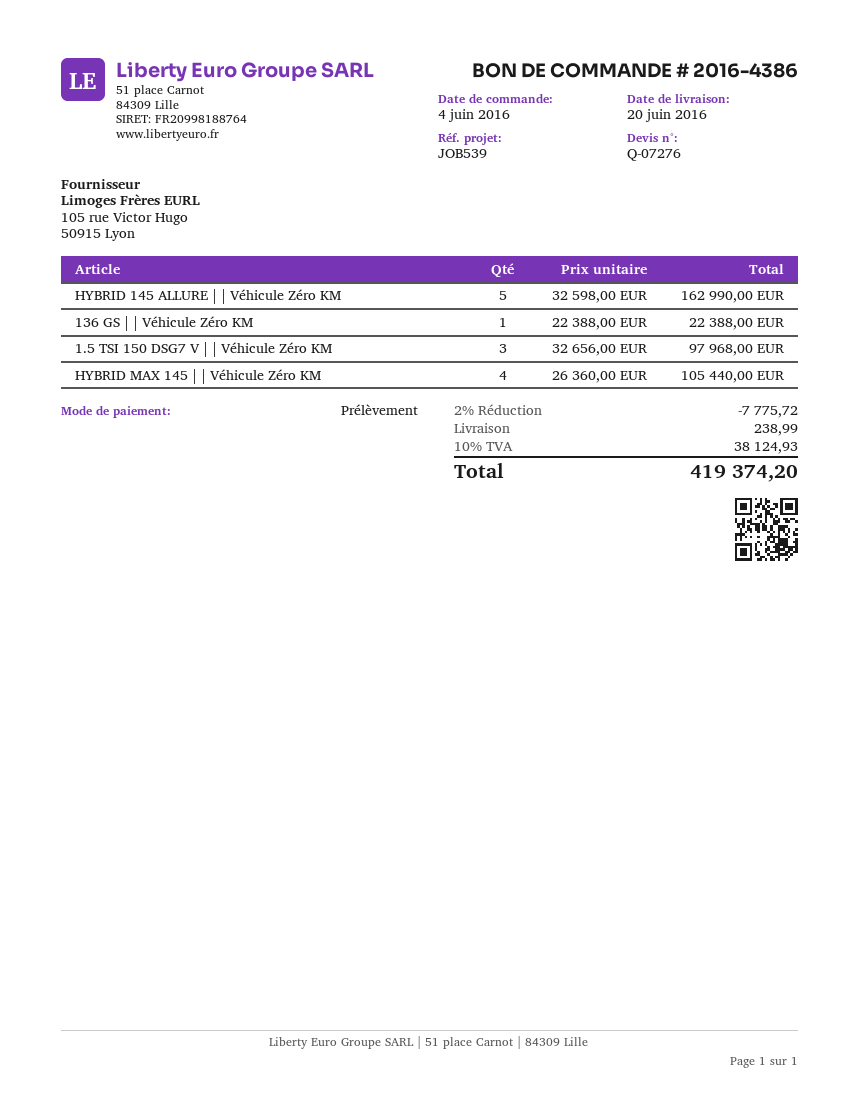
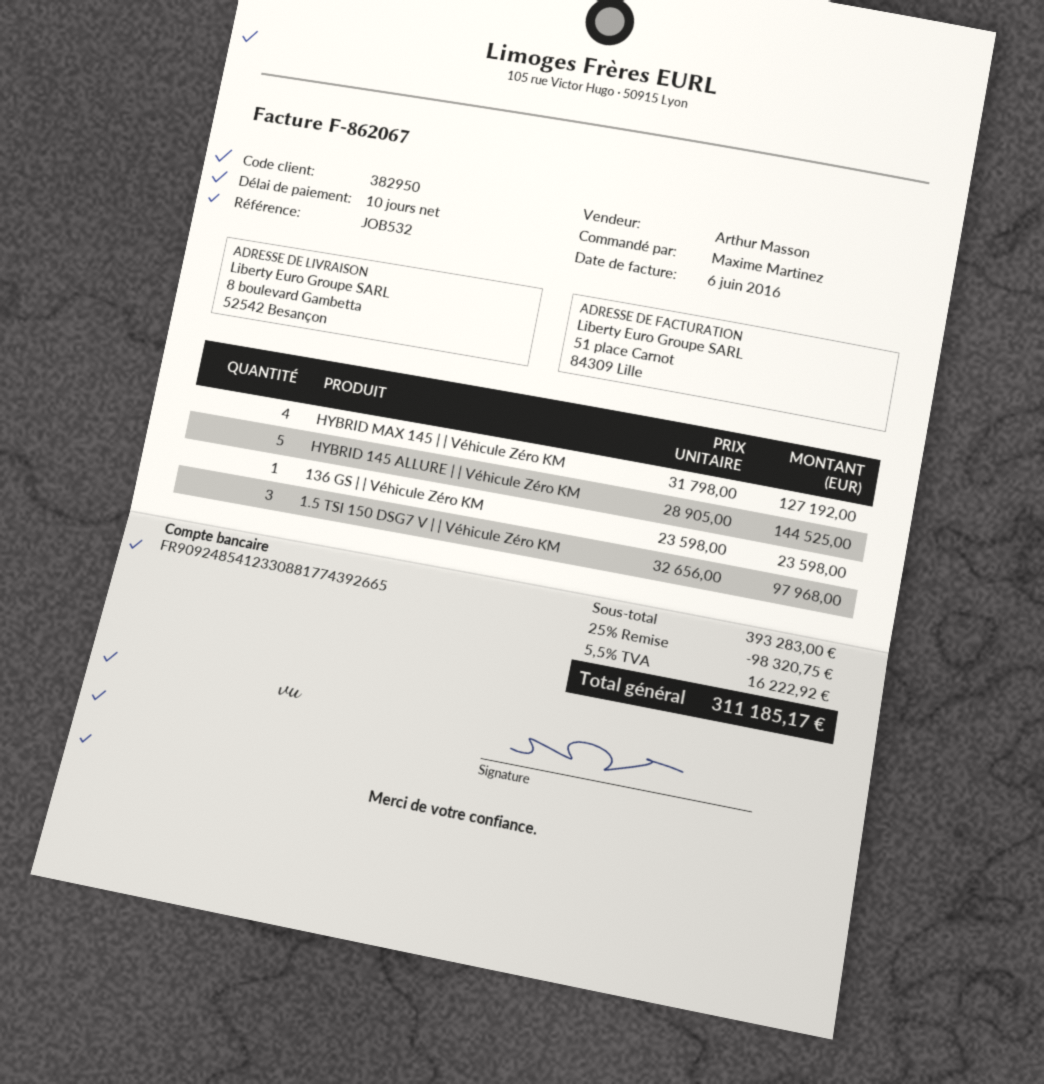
reference: JOB539 -> JOB532
HYBRID 145 ALLURE | | Véhicule Zéro KM: 5 x 32598.00 = 162990.00 -> 5 x 28905.00 = 144525.00
136 GS | | Véhicule Zéro KM: 1 x 22388.00 = 22388.00 -> 1 x 23598.00 = 23598.00
HYBRID MAX 145 | | Véhicule Zéro KM: 4 x 26360.00 = 105440.00 -> 4 x 31798.00 = 127192.00
discount: 2% = 7775.72 -> 25% = 98320.75
shipping: 238.99 -> none
tax: 10% = 38124.93 -> 5.5% = 16222.92
total: 419374.20 -> 311185.17

